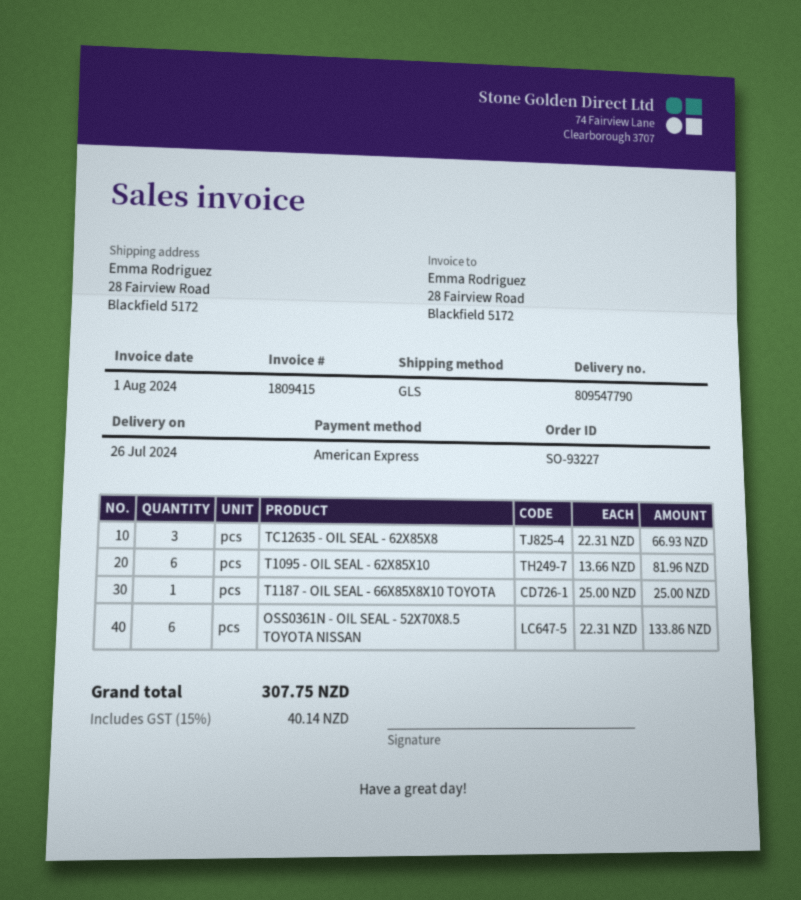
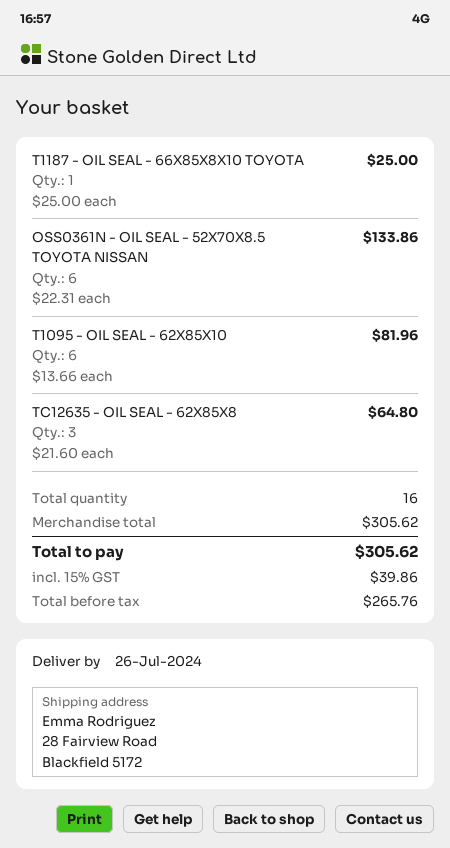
TC12635 - OIL SEAL - 62X85X8: 3 x 22.31 = 66.93 -> 3 x 21.60 = 64.80
tax: 15% = 40.14 -> 15% = 39.86
total: 307.75 -> 305.62

